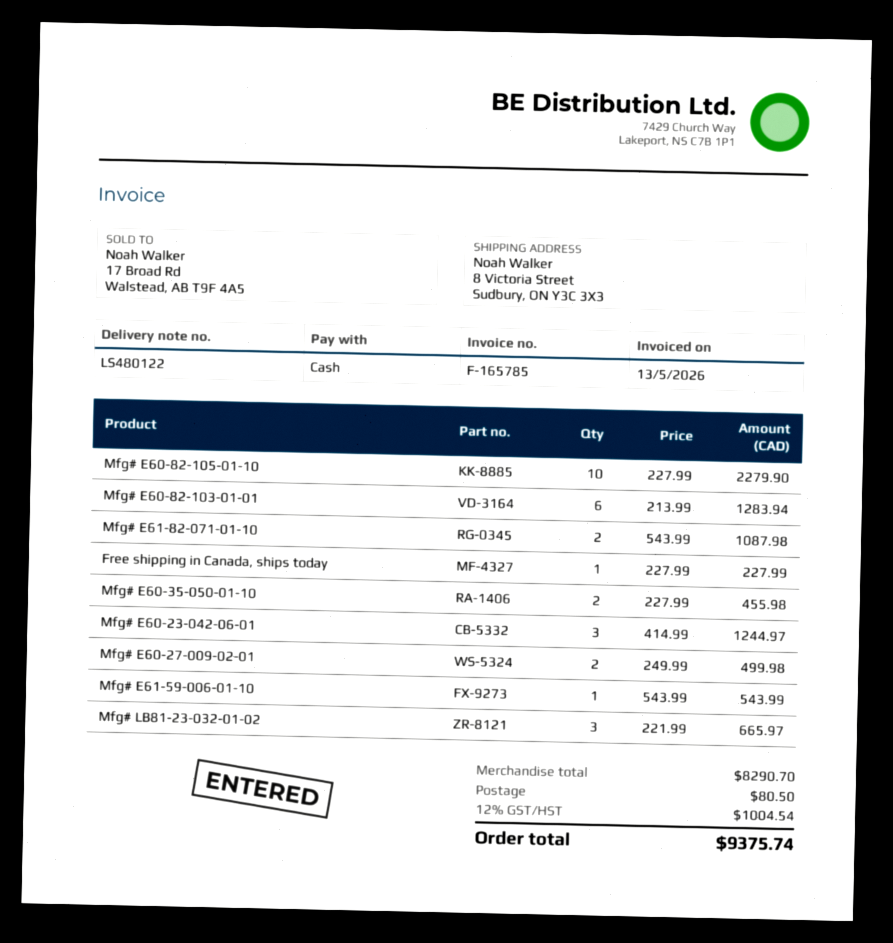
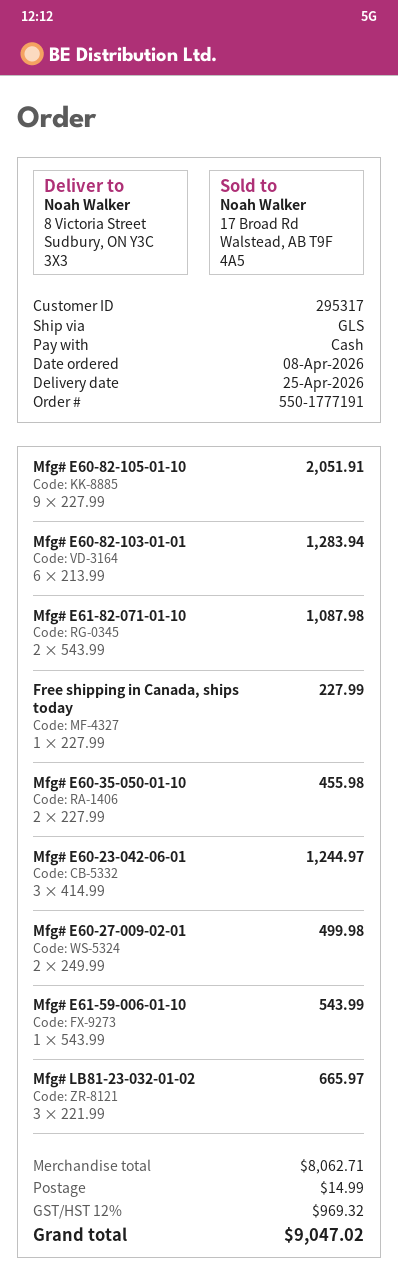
Mfg# E60-82-105-01-10: 10 x 227.99 = 2279.90 -> 9 x 227.99 = 2051.91
subtotal: 8290.70 -> 8062.71
shipping: 80.50 -> 14.99
tax: 12% = 1004.54 -> 12% = 969.32
total: 9375.74 -> 9047.02

